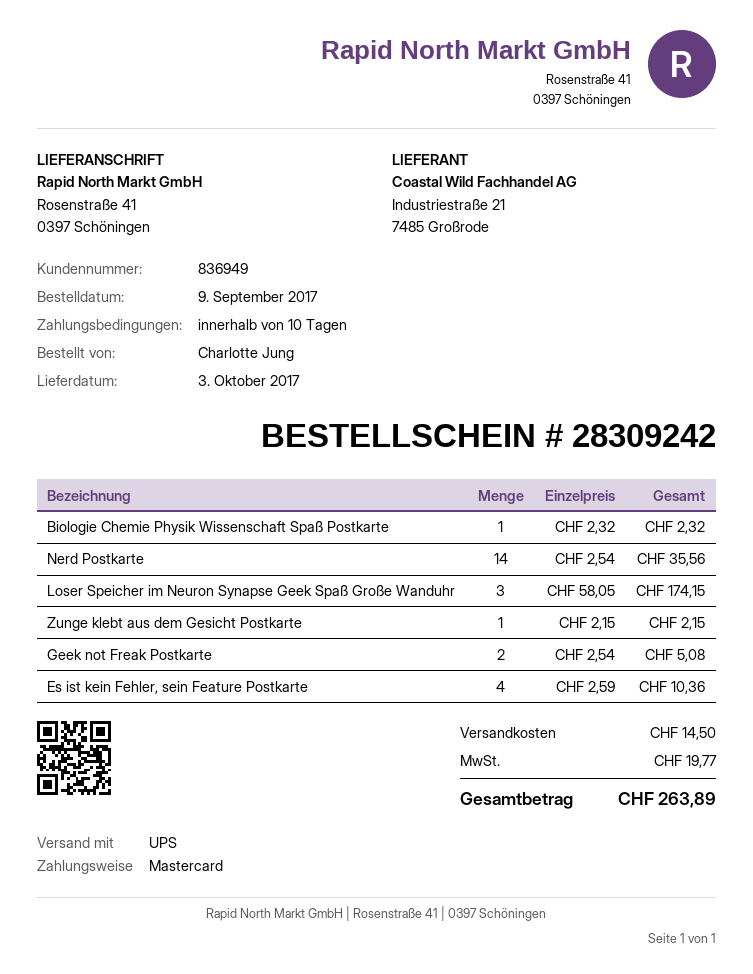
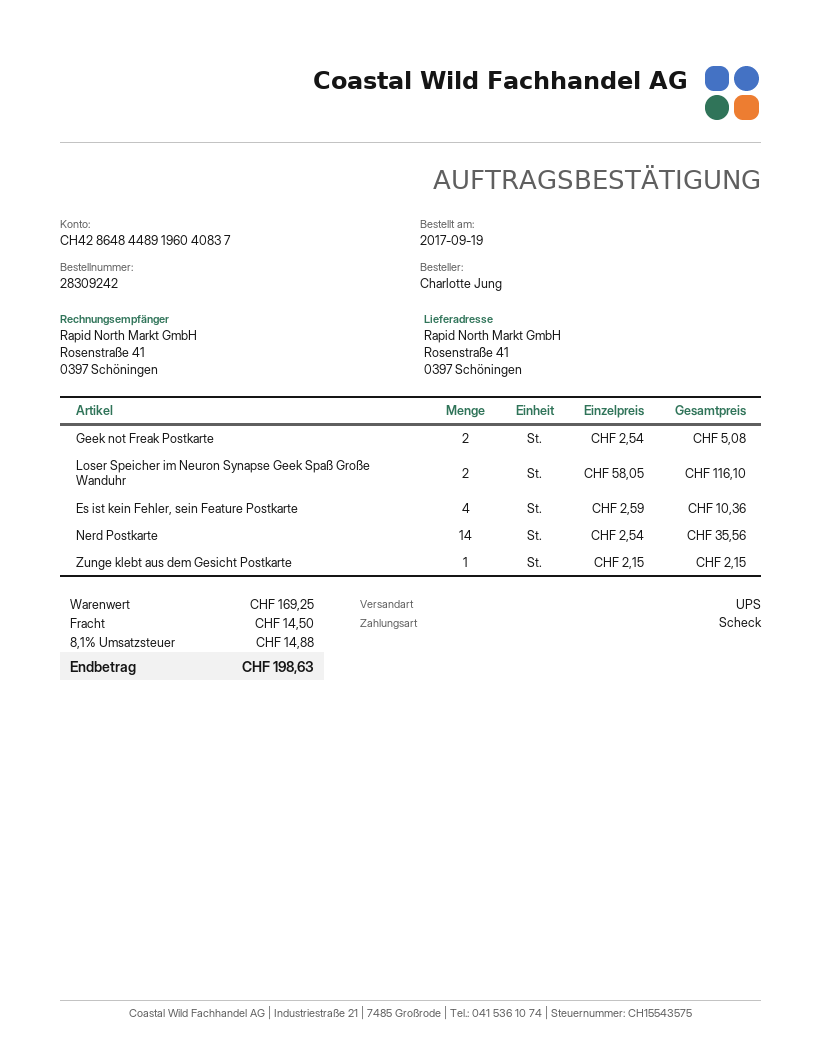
order date: 2017-09-09 -> 2017-09-19
payment method: Mastercard -> cheque
Biologie Chemie Physik Wissenschaft Spaß Postkarte: 1 x 2.32 = 2.32 -> none
Loser Speicher im Neuron Synapse Geek Spaß Große Wanduhr: 3 x 58.05 = 174.15 -> 2 x 58.05 = 116.10
tax: 19.77 -> 14.88
total: 263.89 -> 198.63

